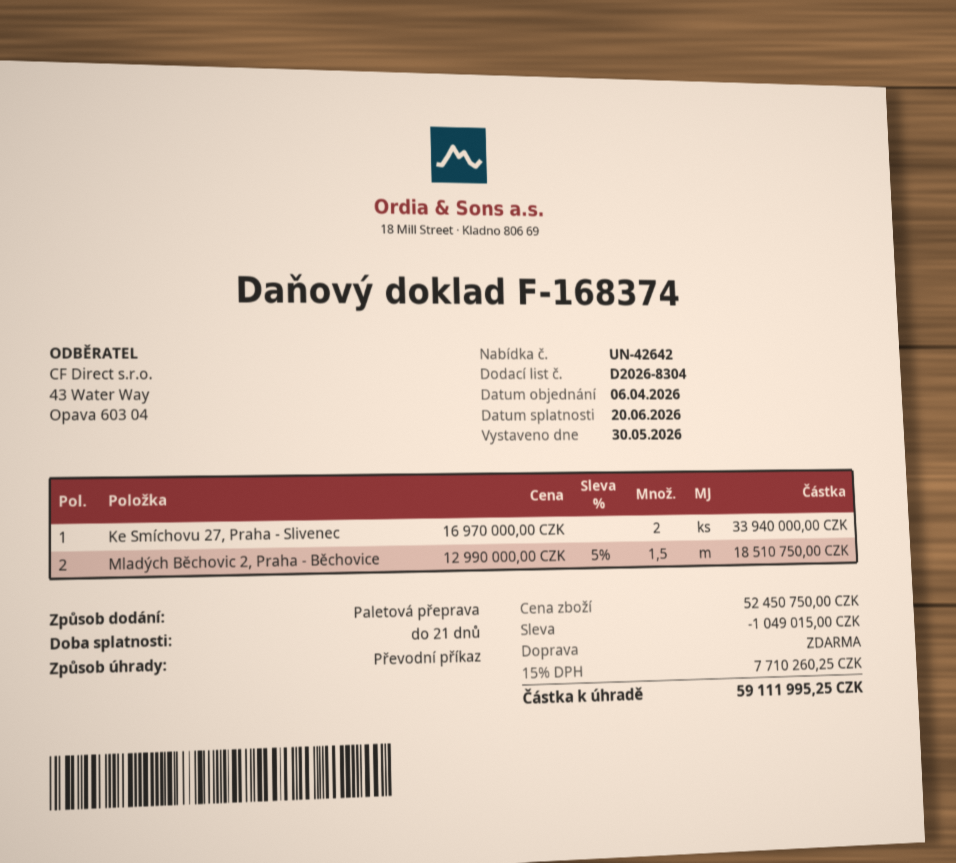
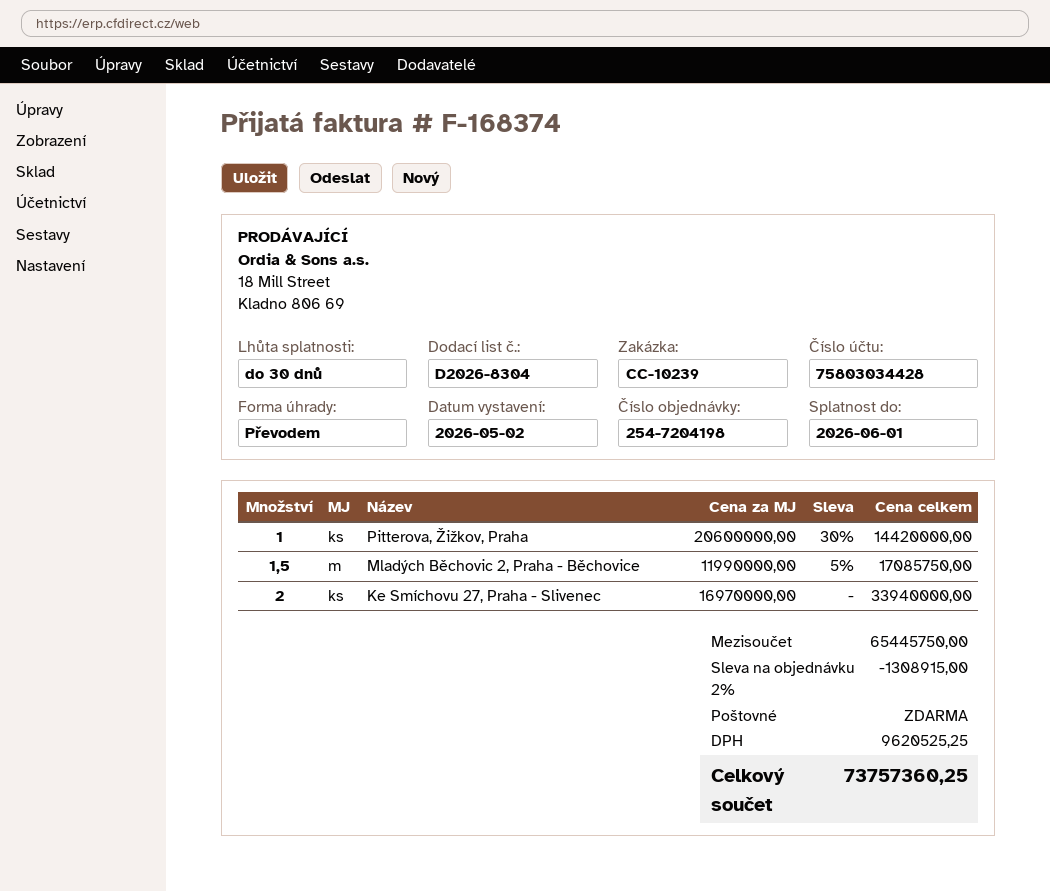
invoice date: 2026-05-30 -> 2026-05-02
payment terms: 21 days -> 30 days
due date: 2026-06-20 -> 2026-06-01
Mladých Běchovic 2, Praha - Běchovice: 1.5 x 12990000.00 - 5% = 18510750.00 -> 1.5 x 11990000.00 - 5% = 17085750.00
Pitterova, Žižkov, Praha: none -> 1 x 20600000.00 - 30% = 14420000.00
subtotal: 52450750.00 -> 65445750.00
discount: 1049015.00 -> 1308915.00
tax: 7710260.25 -> 9620525.25
total: 59111995.25 -> 73757360.25

